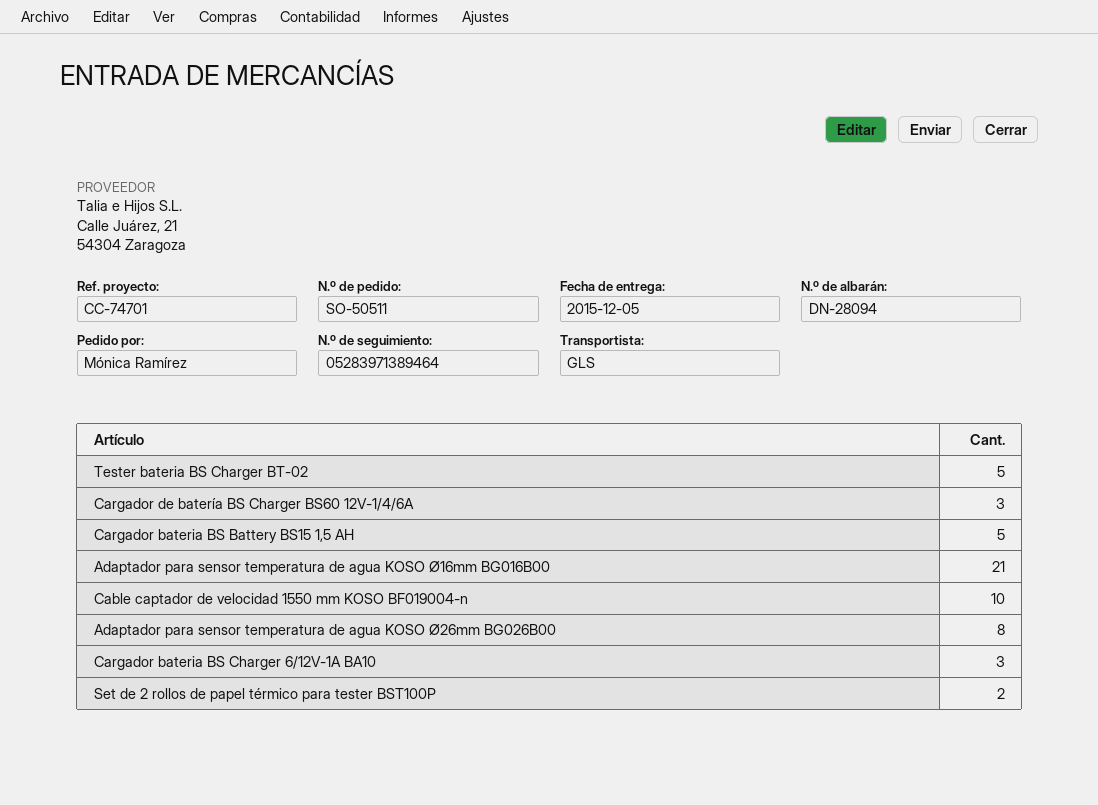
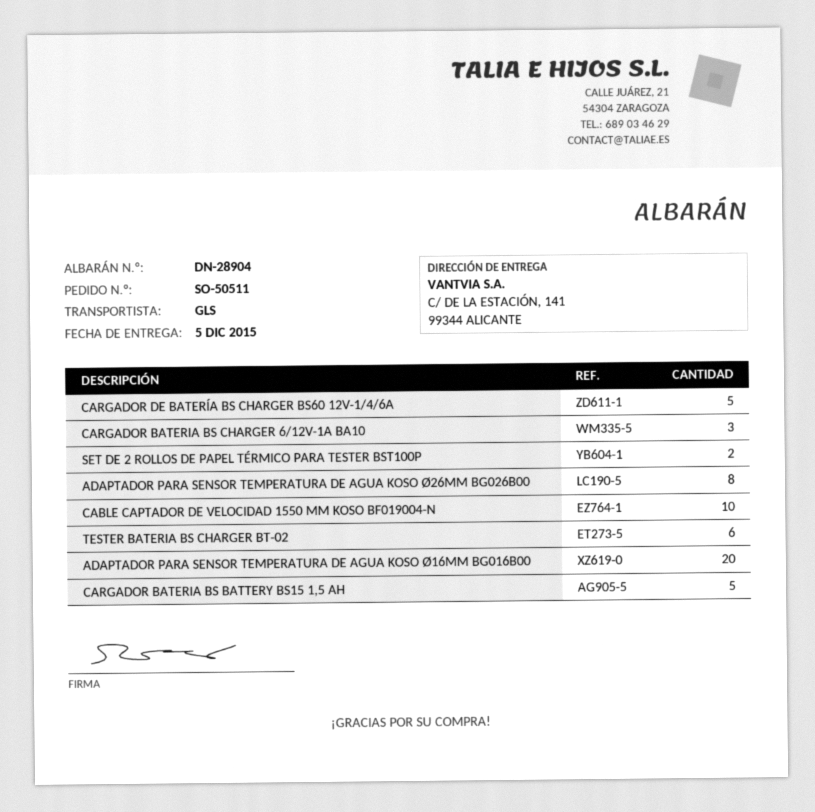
delivery note number: DN-28094 -> DN-28904
Tester bateria BS Charger BT-02: 5 -> 6
Cargador de batería BS Charger BS60 12V-1/4/6A: 3 -> 5
Adaptador para sensor temperatura de agua KOSO Ø16mm BG016B00: 21 -> 20

